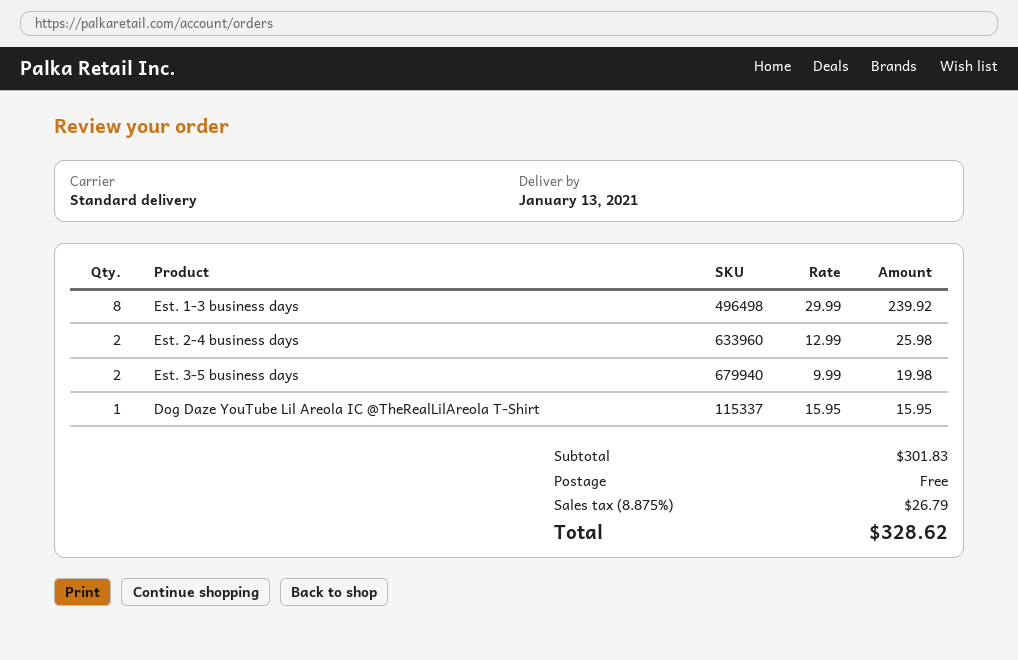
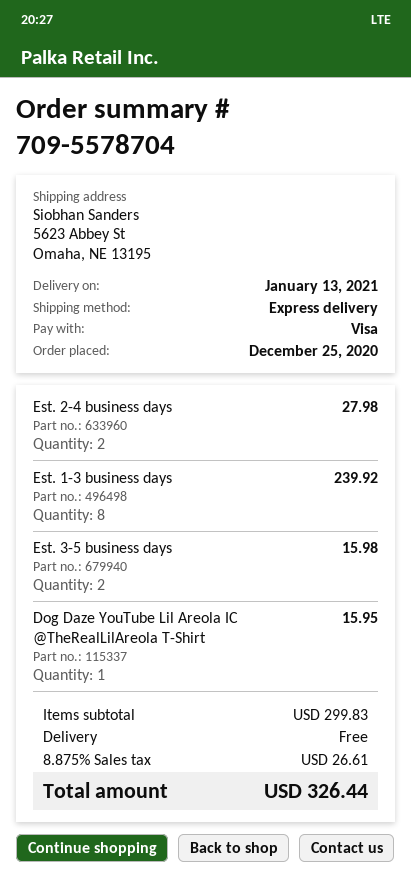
shipping method: standard -> express
Est. 2-4 business days: 2 for 25.98 -> 2 for 27.98
Est. 3-5 business days: 2 for 19.98 -> 2 for 15.98
subtotal: 301.83 -> 299.83
tax: 8.875% = 26.79 -> 8.875% = 26.61
total: 328.62 -> 326.44

